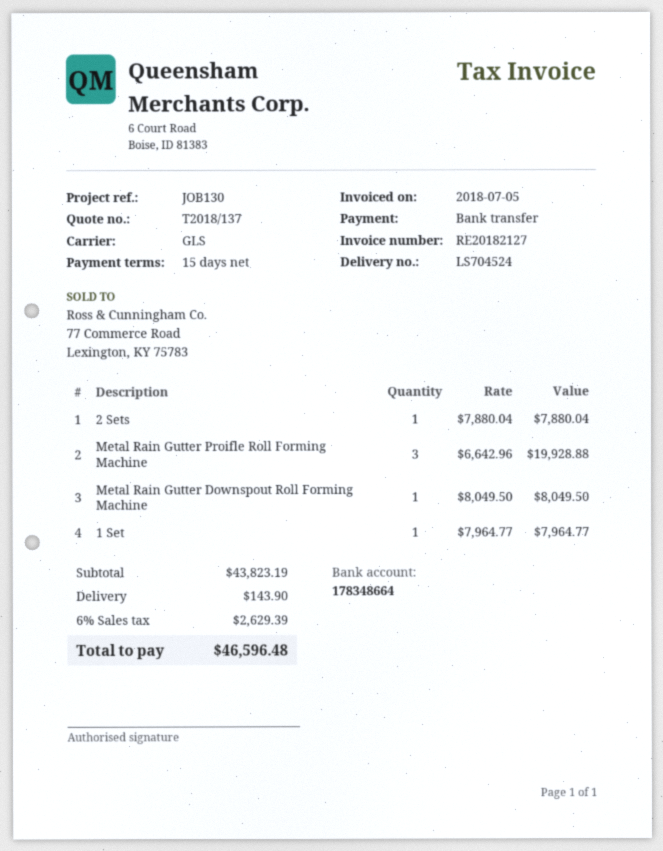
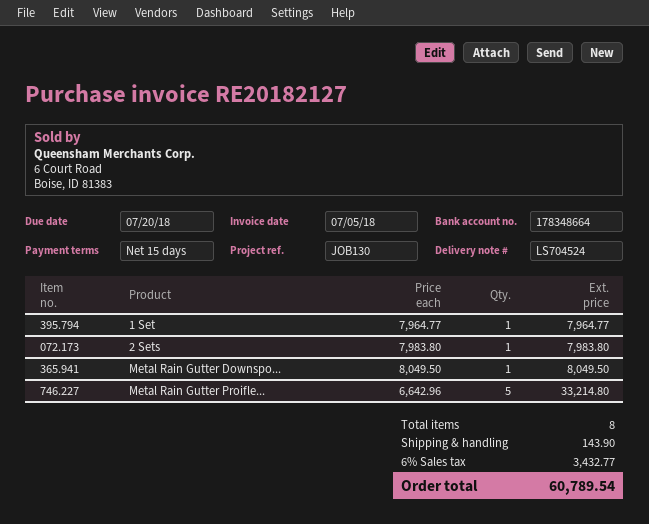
2 Sets: 1 x 7880.04 = 7880.04 -> 1 x 7983.80 = 7983.80
Metal Rain Gutter Proifle Roll Forming Machine: 3 x 6642.96 = 19928.88 -> 5 x 6642.96 = 33214.80
tax: 6% = 2629.39 -> 6% = 3432.77
total: 46596.48 -> 60789.54

